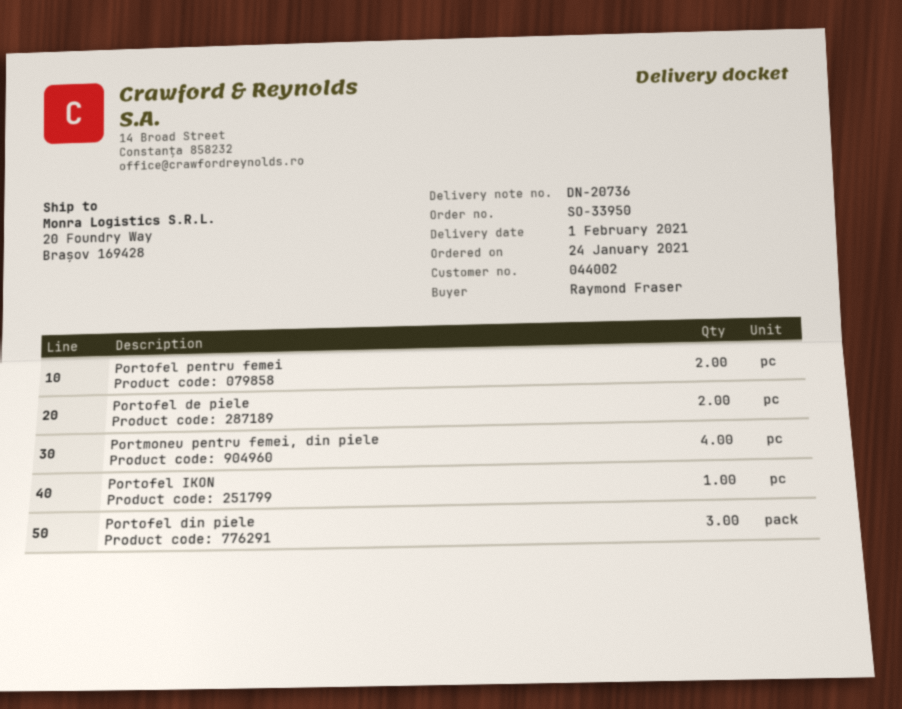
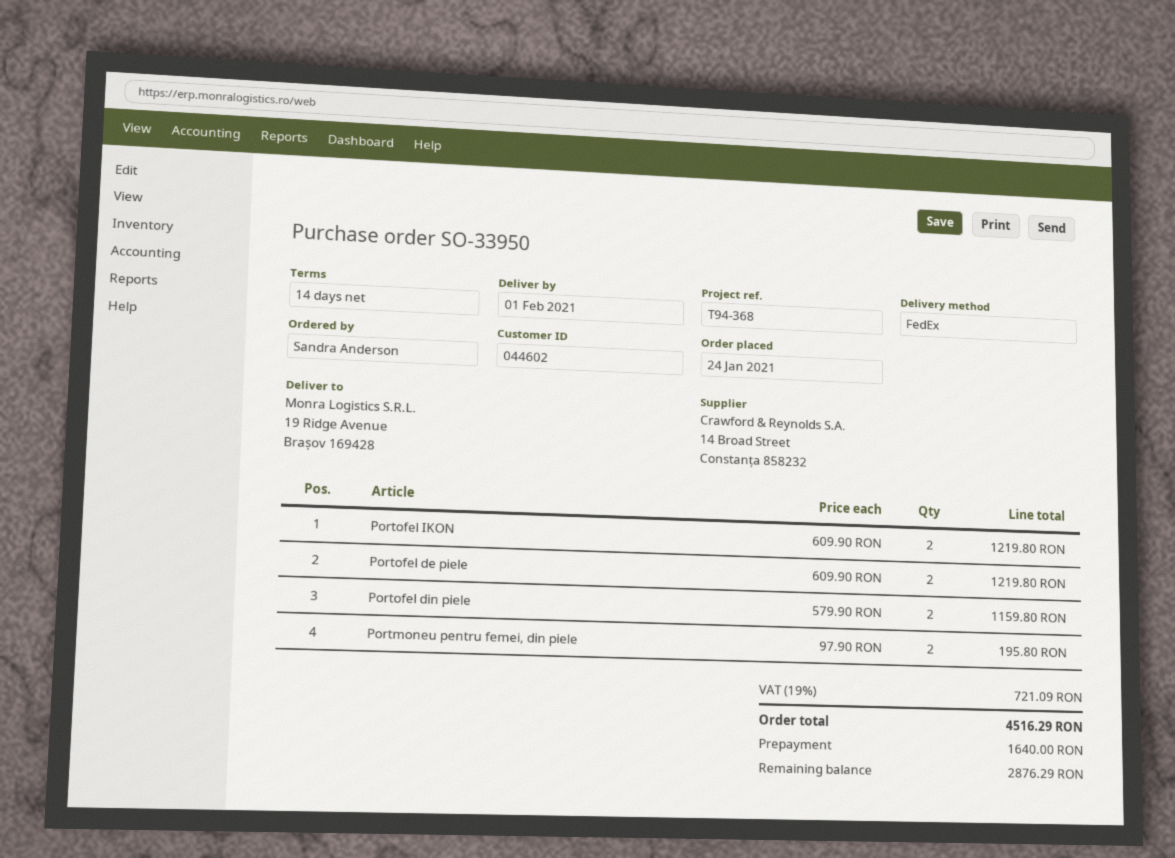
customer number: 044002 -> 044602
ordered by: Raymond Fraser -> Sandra Anderson
ship to: 20 Foundry Way, Brașov 169428 -> 19 Ridge Avenue, Brașov 169428
Portofel pentru femei: 2 -> none
Portmoneu pentru femei, din piele: 4 -> 2
Portofel IKON: 1 -> 2
Portofel din piele: 3 -> 2

